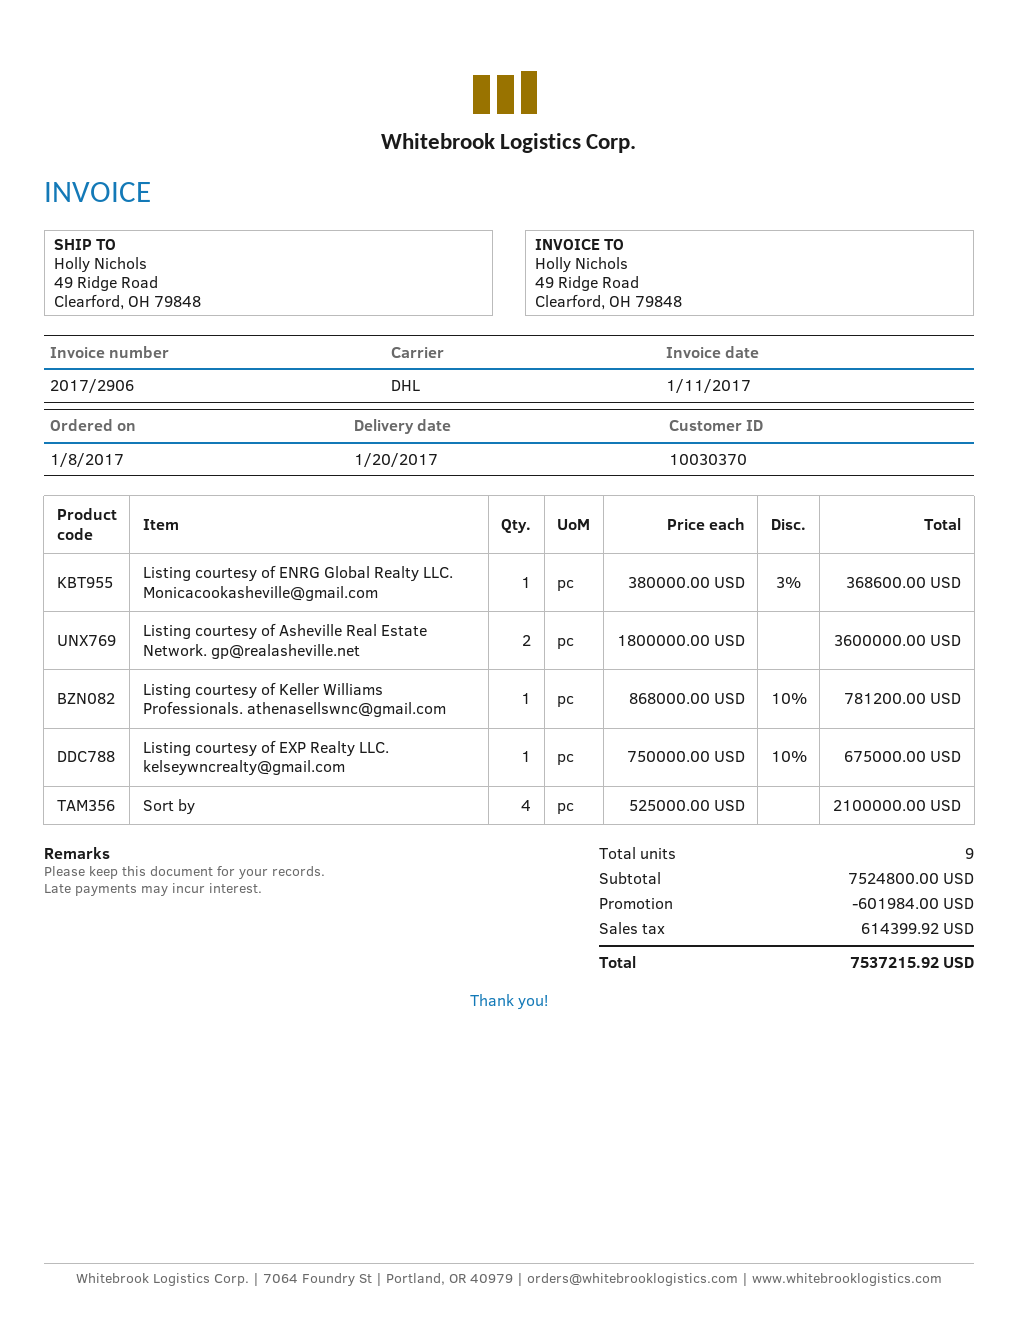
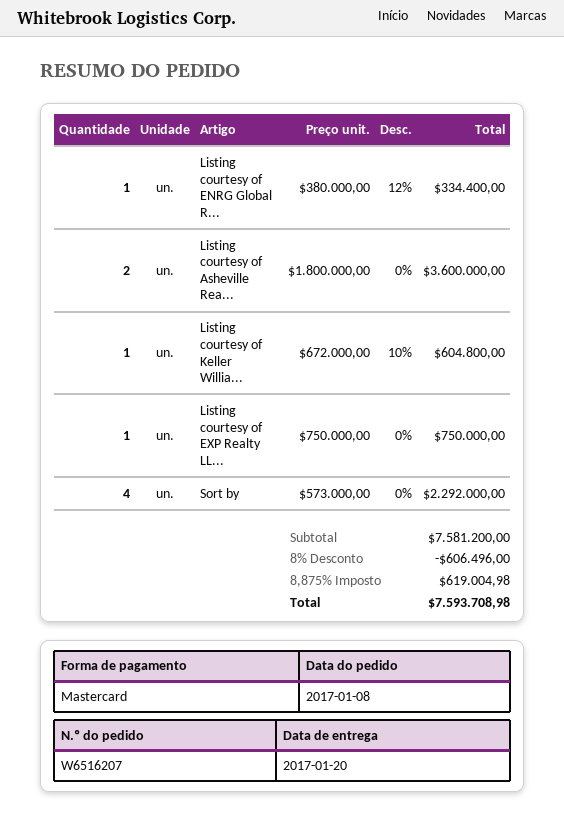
Listing courtesy of ENRG Global Realty LLC. Monicacookasheville@gmail.com: 1 x 380000.00 - 3% = 368600.00 -> 1 x 380000.00 - 12% = 334400.00
Listing courtesy of Keller Williams Professionals. athenasellswnc@gmail.com: 1 x 868000.00 - 10% = 781200.00 -> 1 x 672000.00 - 10% = 604800.00
Listing courtesy of EXP Realty LLC. kelseywncrealty@gmail.com: 1 x 750000.00 - 10% = 675000.00 -> 1 x 750000.00 = 750000.00
Sort by: 4 x 525000.00 = 2100000.00 -> 4 x 573000.00 = 2292000.00
subtotal: 7524800.00 -> 7581200.00
discount: 601984.00 -> 606496.00
tax: 614399.92 -> 619004.98
total: 7537215.92 -> 7593708.98

